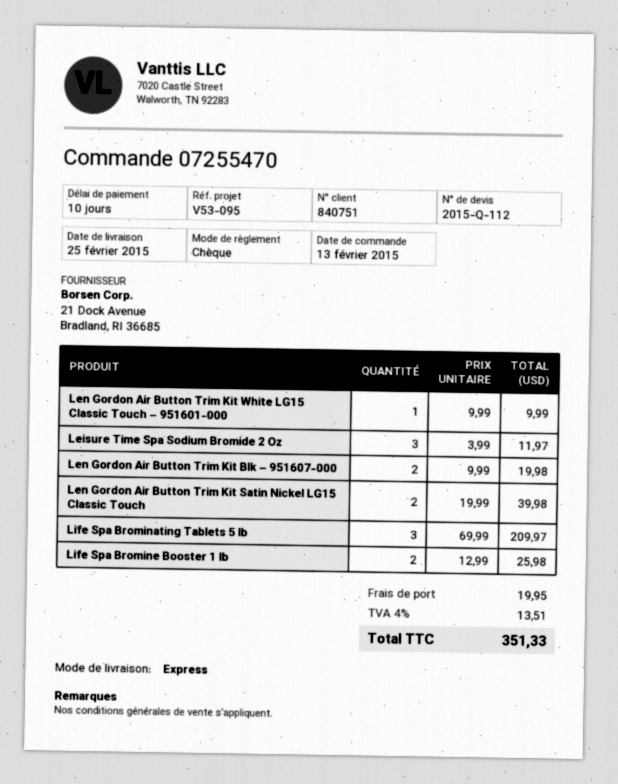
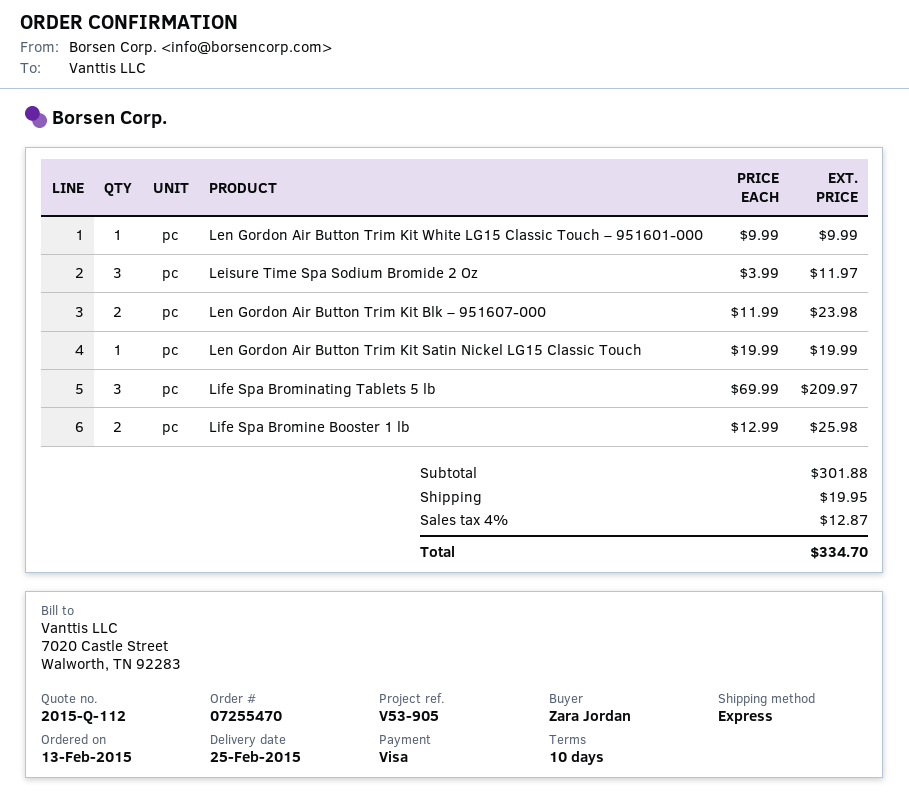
reference: V53-095 -> V53-905
payment method: cheque -> Visa
Len Gordon Air Button Trim Kit Blk – 951607-000: 2 x 9.99 = 19.98 -> 2 x 11.99 = 23.98
Len Gordon Air Button Trim Kit Satin Nickel LG15 Classic Touch: 2 x 19.99 = 39.98 -> 1 x 19.99 = 19.99
tax: 4% = 13.51 -> 4% = 12.87
total: 351.33 -> 334.70

